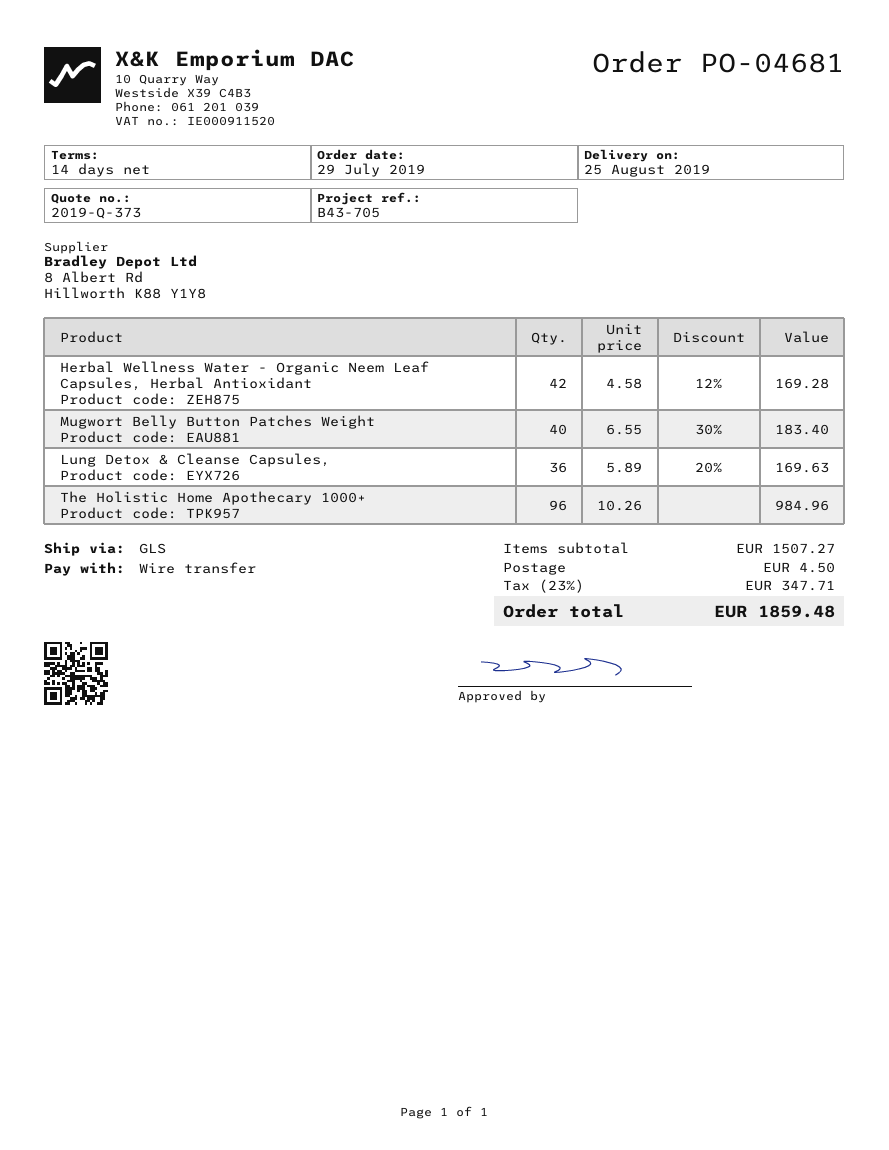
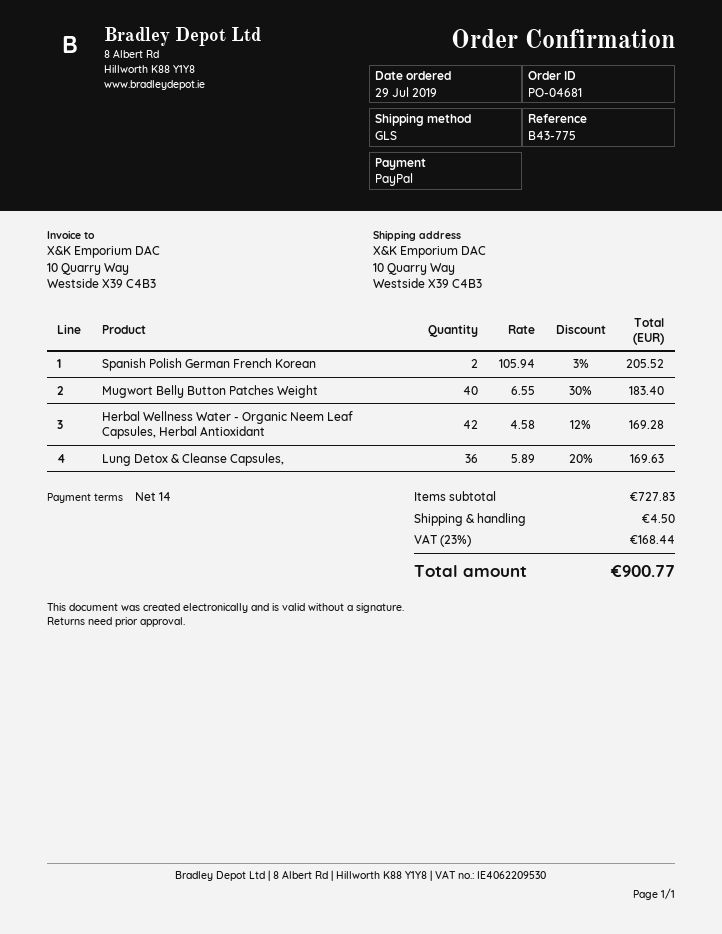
reference: B43-705 -> B43-775
payment method: bank transfer -> PayPal
The Holistic Home Apothecary 1000+: 96 x 10.26 = 984.96 -> none
Spanish Polish German French Korean: none -> 2 x 105.94 - 3% = 205.52
subtotal: 1507.27 -> 727.83
tax: 23% = 347.71 -> 23% = 168.44
total: 1859.48 -> 900.77

